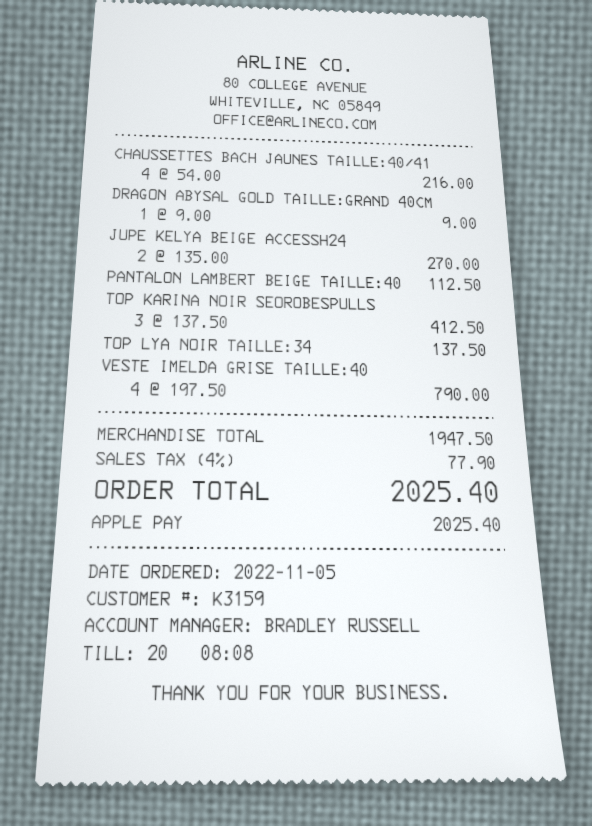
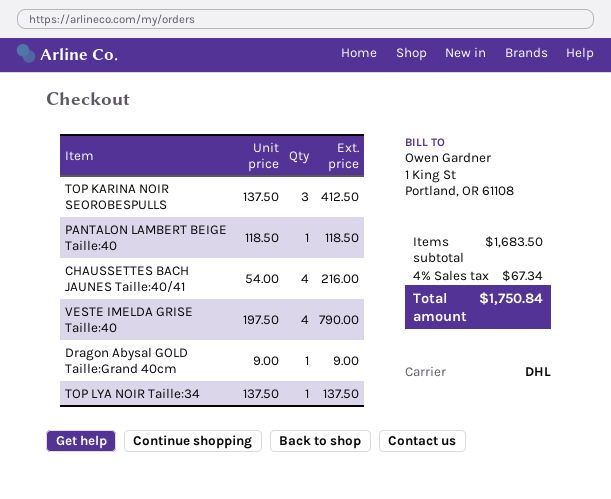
JUPE KELYA BEIGE ACCESSH24: 2 x 135.00 = 270.00 -> none
PANTALON LAMBERT BEIGE TAILLE:40: 1 x 112.50 = 112.50 -> 1 x 118.50 = 118.50
subtotal: 1947.50 -> 1683.50
tax: 4% = 77.90 -> 4% = 67.34
total: 2025.40 -> 1750.84

